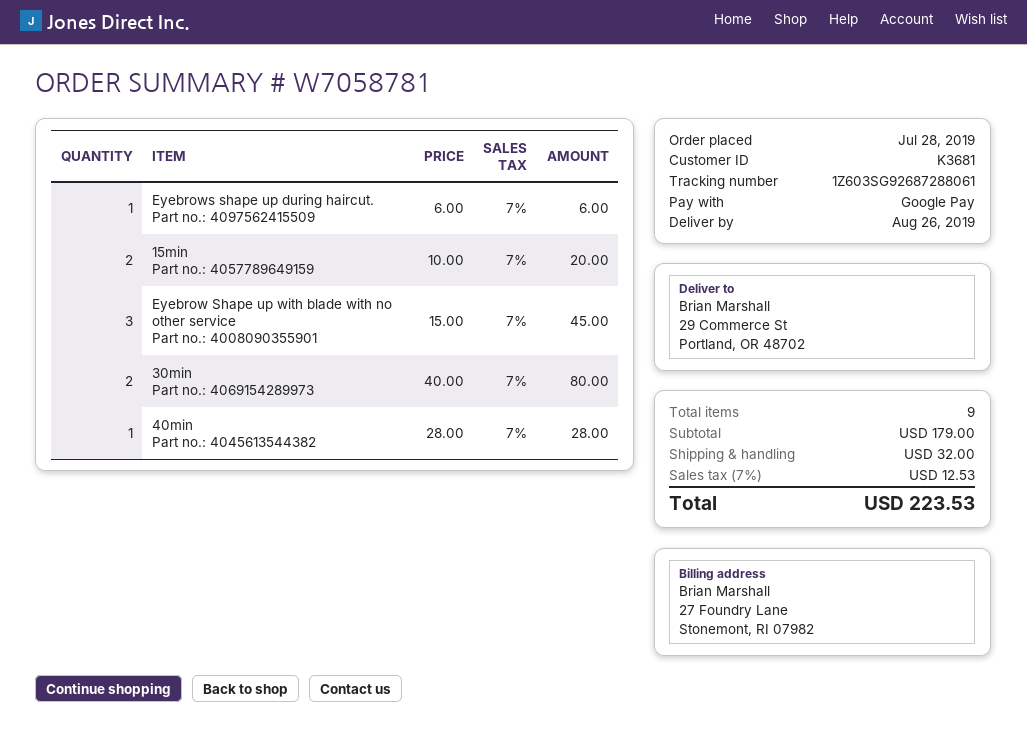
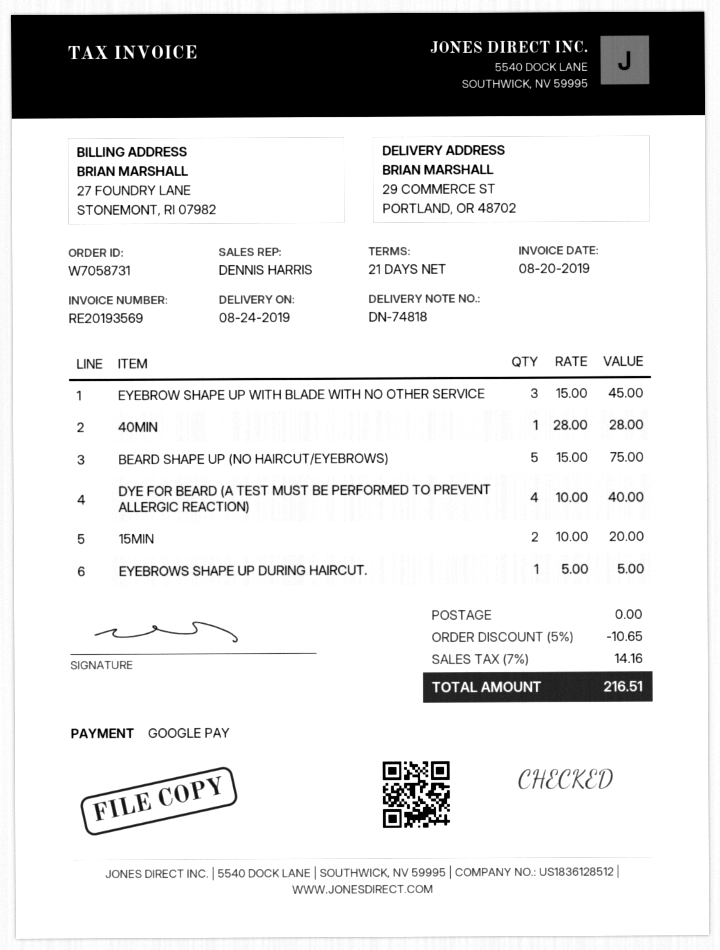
order number: W7058781 -> W7058731
delivery date: 2019-08-26 -> 2019-08-24
Eyebrows shape up during haircut.: 1 x 6.00 = 6.00 -> 1 x 5.00 = 5.00
30min: 2 x 40.00 = 80.00 -> none
BEARD SHAPE UP (NO HAIRCUT/EYEBROWS): none -> 5 x 15.00 = 75.00
DYE FOR BEARD (A TEST MUST BE PERFORMED TO PREVENT ALLERGIC REACTION): none -> 4 x 10.00 = 40.00
discount: none -> 5% = 10.65
shipping: 32.00 -> 0.00
tax: 7% = 12.53 -> 7% = 14.16
total: 223.53 -> 216.51

